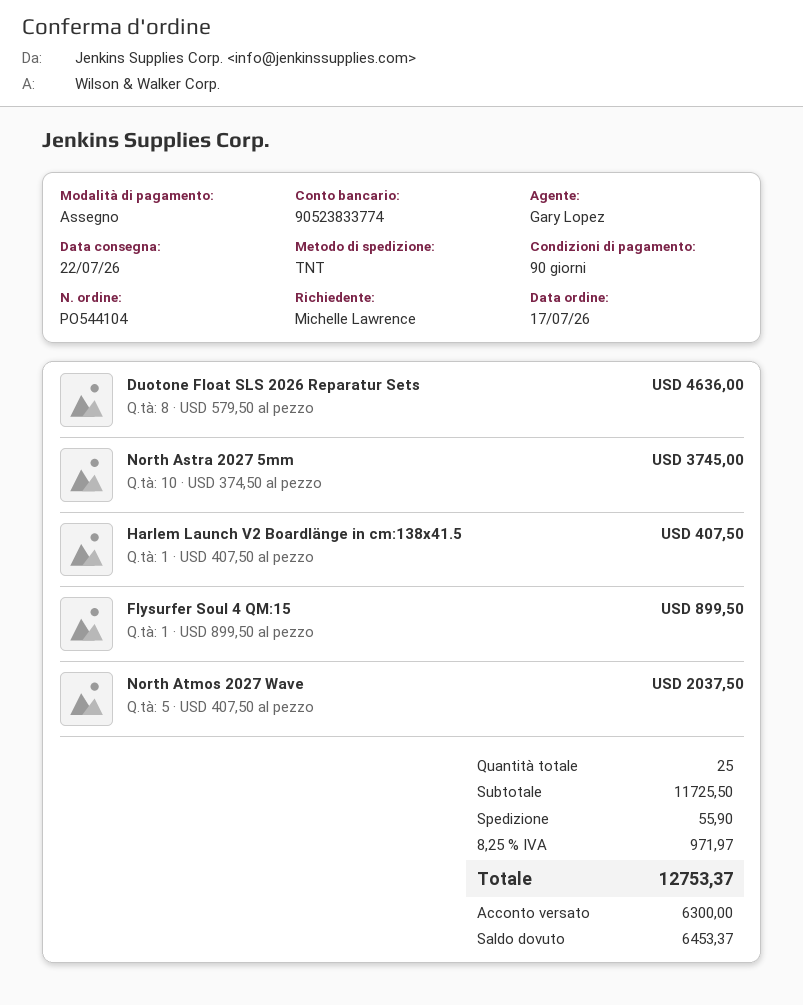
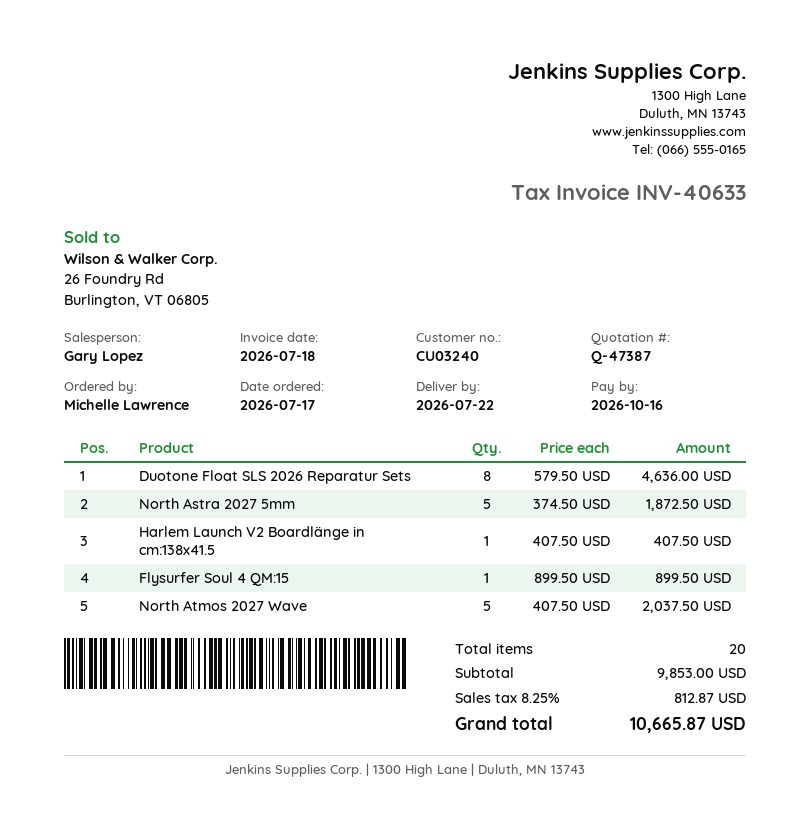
North Astra 2027 5mm: 10 x 374.50 = 3745.00 -> 5 x 374.50 = 1872.50
total quantity: 25 -> 20
subtotal: 11725.50 -> 9853.00
shipping: 55.90 -> none
tax: 8.25% = 971.97 -> 8.25% = 812.87
total: 12753.37 -> 10665.87

